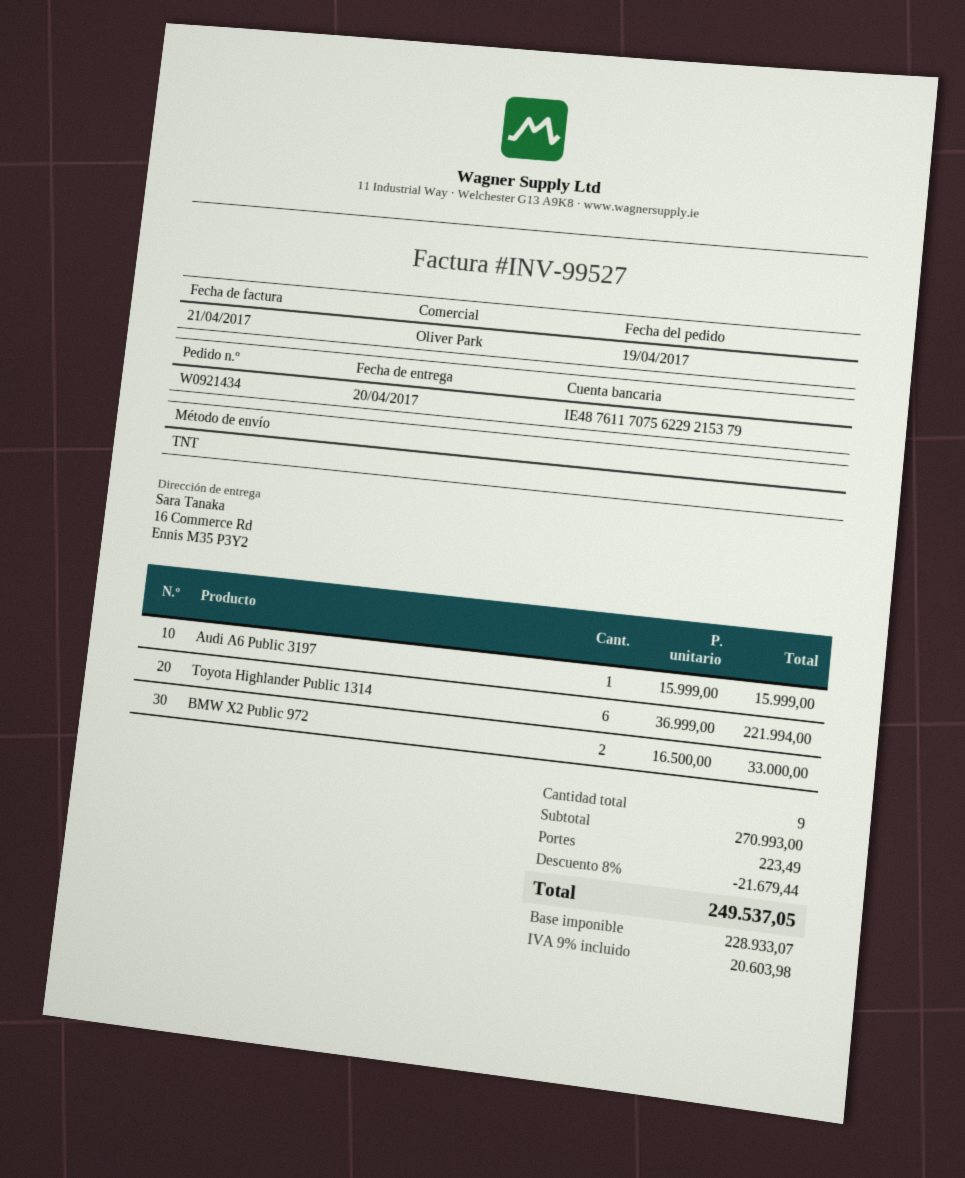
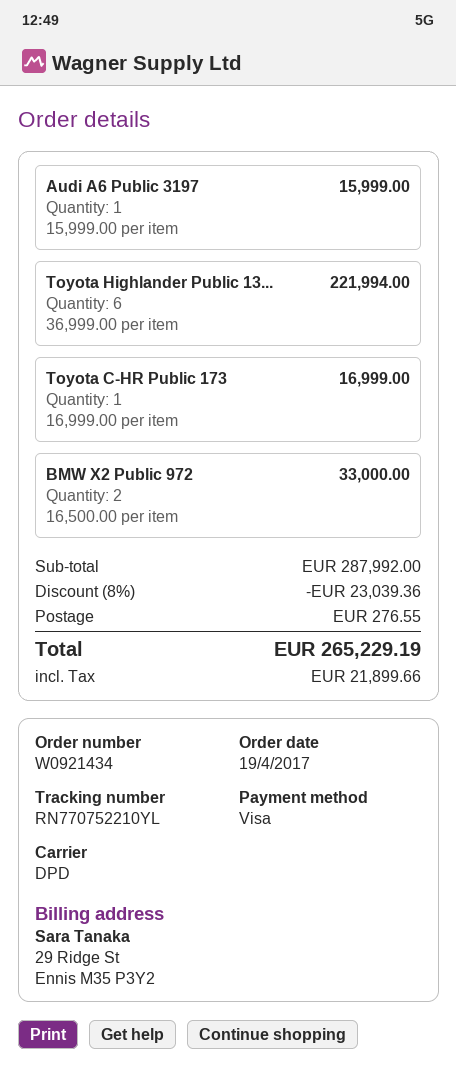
shipping method: TNT -> DPD
Toyota C-HR Public 173: none -> 1 x 16999.00 = 16999.00
subtotal: 270993.00 -> 287992.00
discount: 8% = 21679.44 -> 8% = 23039.36
shipping: 223.49 -> 276.55
tax: 20603.98 -> 21899.66
total: 249537.05 -> 265229.19

